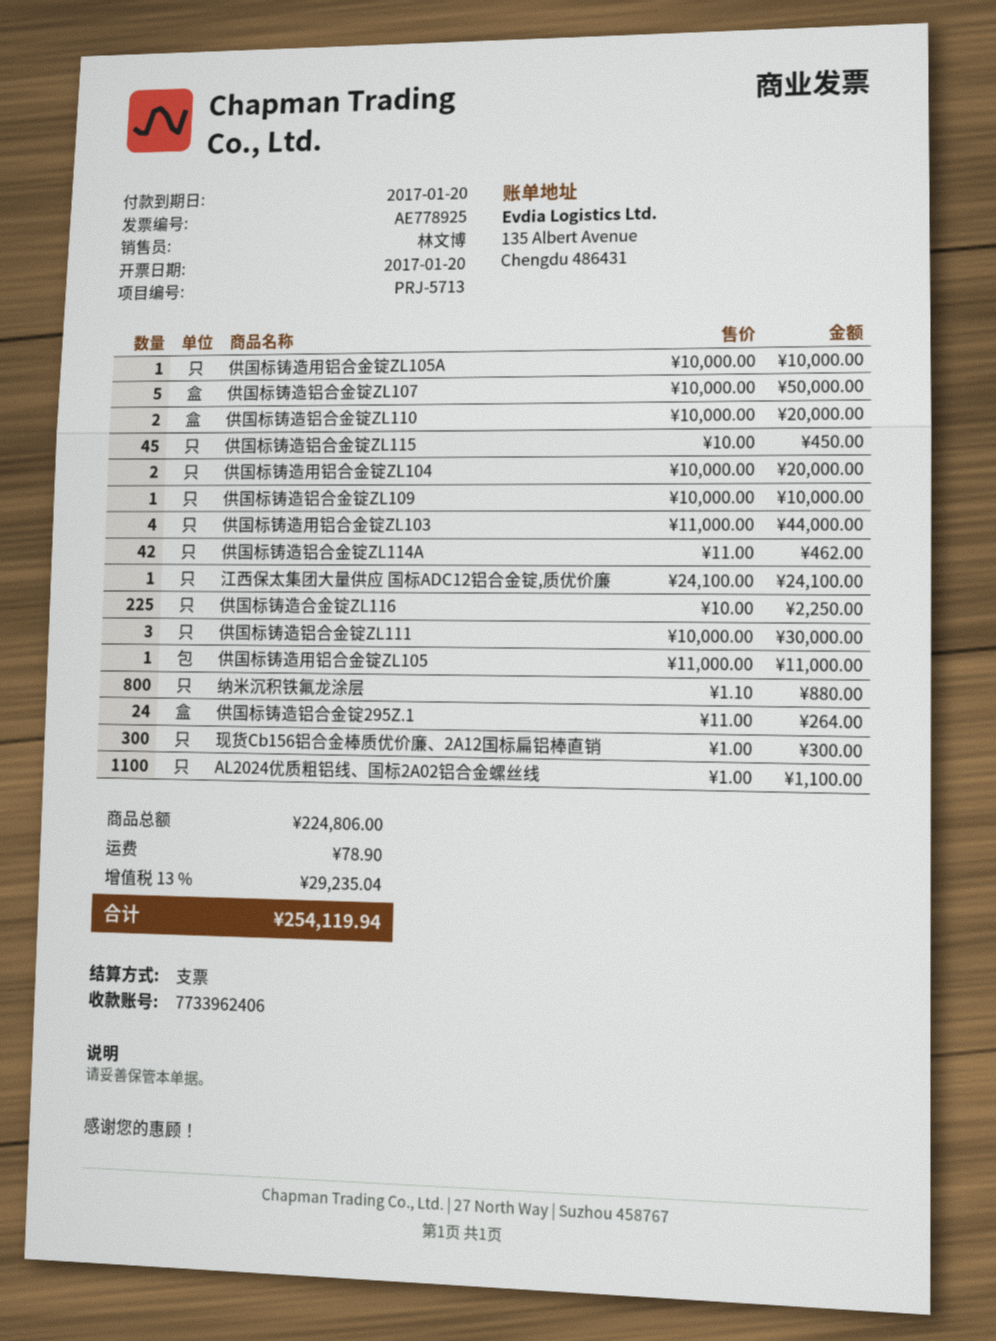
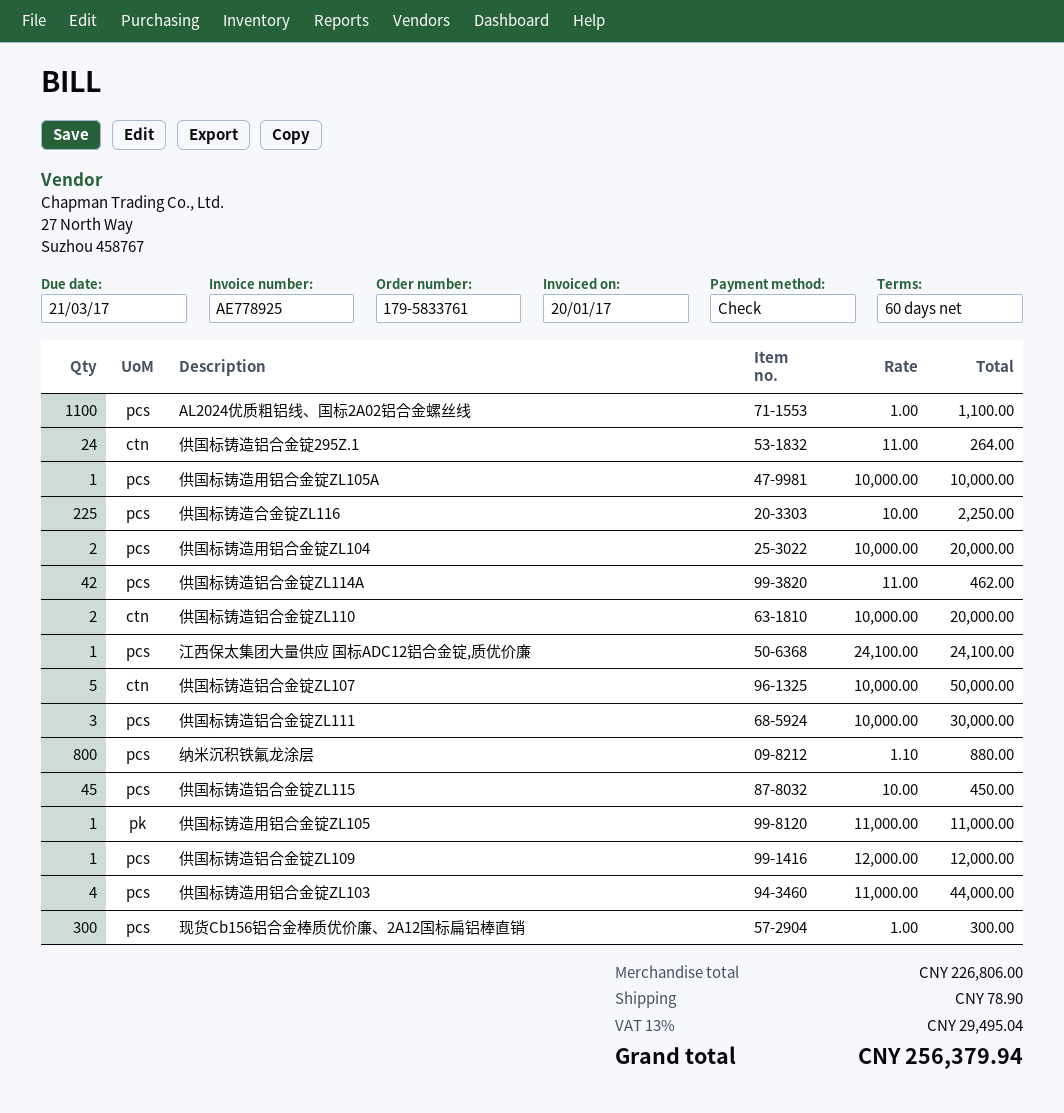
due date: 2017-01-20 -> 2017-03-21
供国标铸造铝合金锭ZL109: 1 x 10000.00 = 10000.00 -> 1 x 12000.00 = 12000.00
subtotal: 224806.00 -> 226806.00
tax: 13% = 29235.04 -> 13% = 29495.04
total: 254119.94 -> 256379.94

